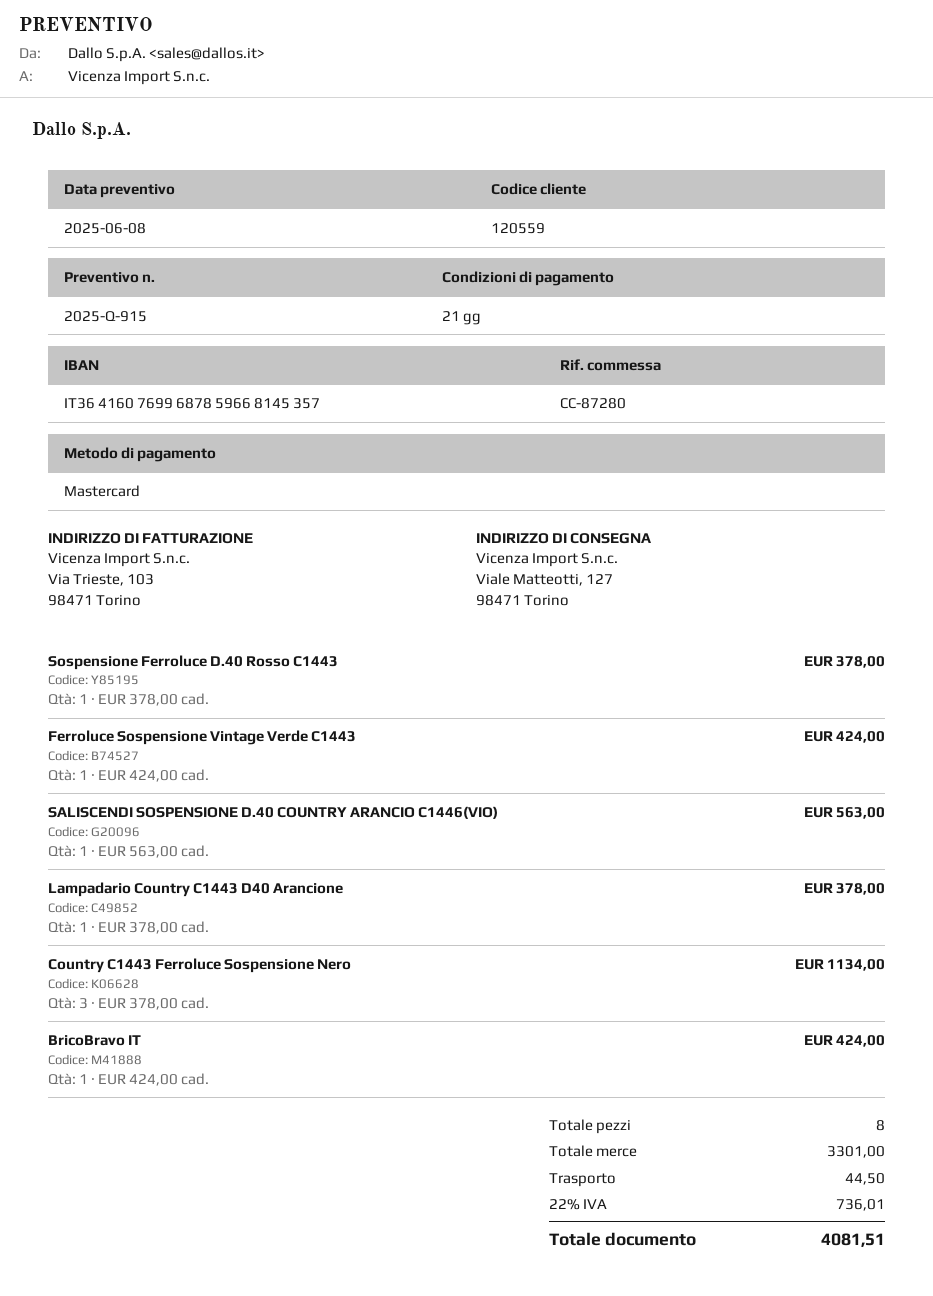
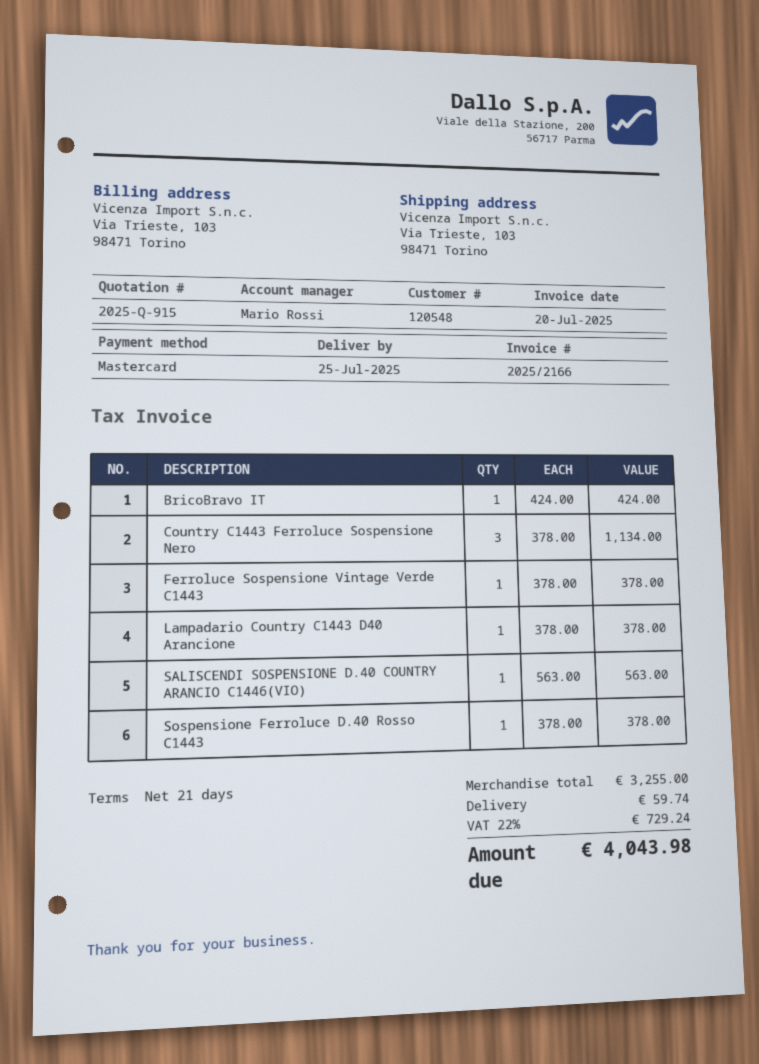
customer number: 120559 -> 120548
ship to: Viale Matteotti, 127, 98471 Torino -> Via Trieste, 103, 98471 Torino
Ferroluce Sospensione Vintage Verde C1443: 1 x 424.00 = 424.00 -> 1 x 378.00 = 378.00
subtotal: 3301.00 -> 3255.00
shipping: 44.50 -> 59.74
tax: 22% = 736.01 -> 22% = 729.24
total: 4081.51 -> 4043.98

